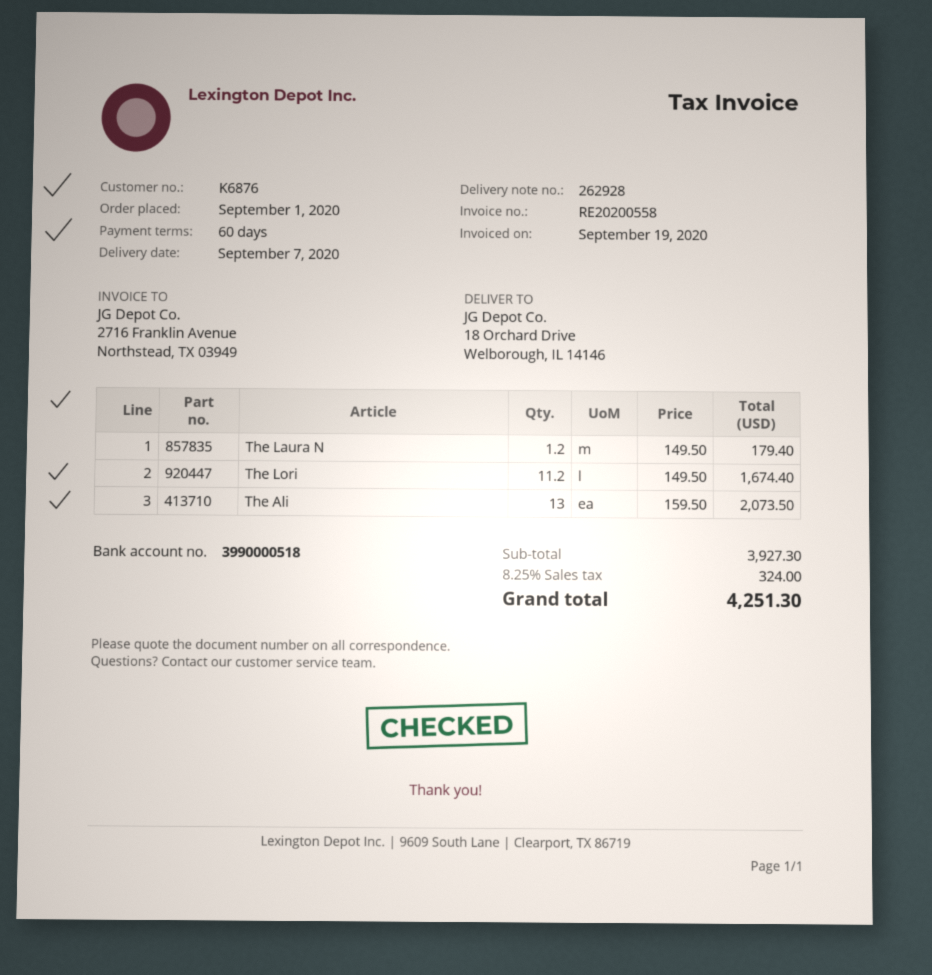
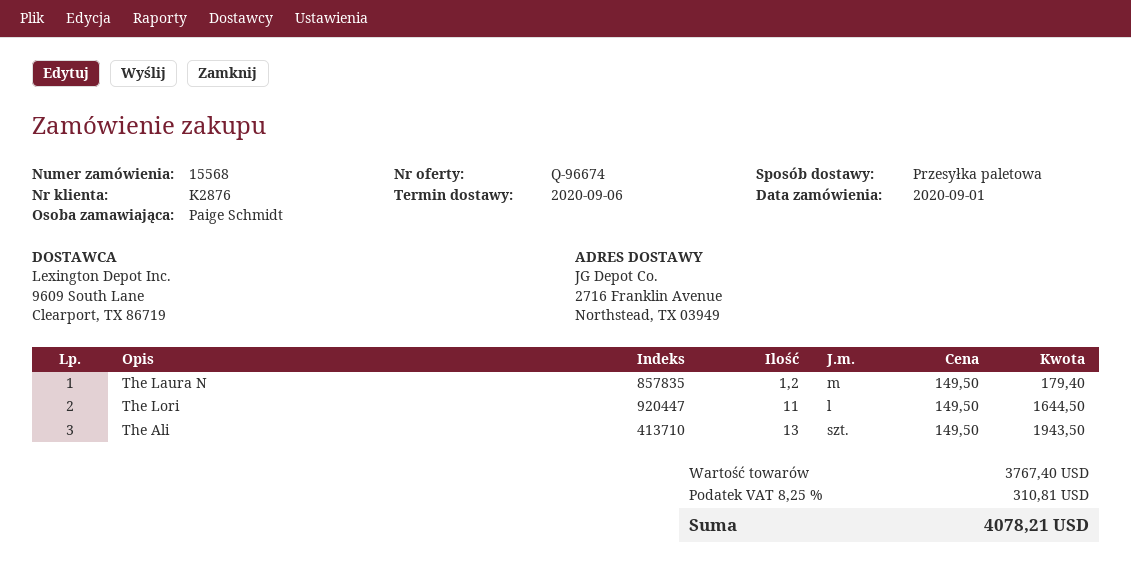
delivery date: 2020-09-07 -> 2020-09-06
customer number: K6876 -> K2876
ship to: 18 Orchard Drive, Welborough, IL 14146 -> 2716 Franklin Avenue, Northstead, TX 03949
The Lori: 11.2 x 149.50 = 1674.40 -> 11 x 149.50 = 1644.50
The Ali: 13 x 159.50 = 2073.50 -> 13 x 149.50 = 1943.50
subtotal: 3927.30 -> 3767.40
tax: 8.25% = 324.00 -> 8.25% = 310.81
total: 4251.30 -> 4078.21

